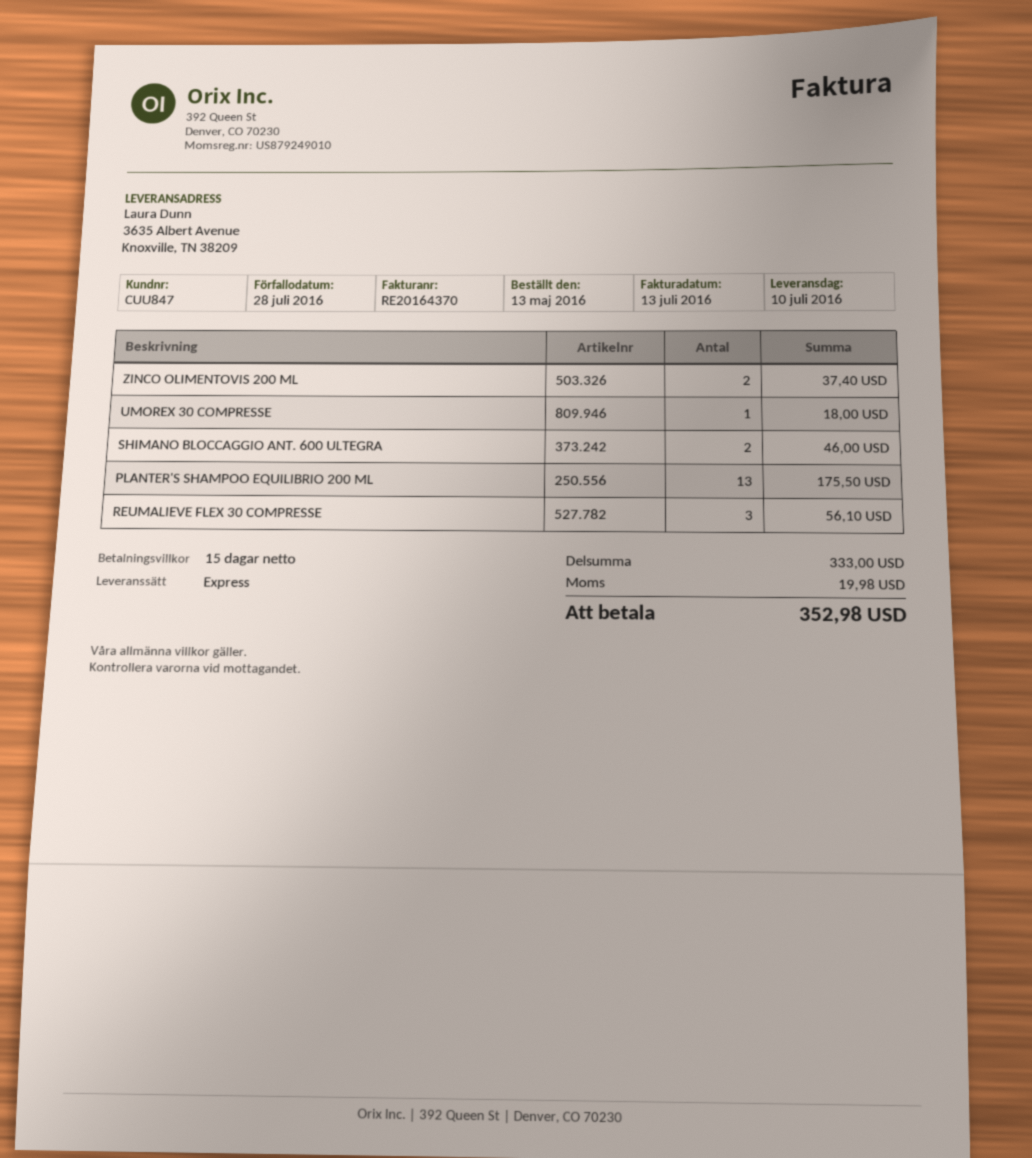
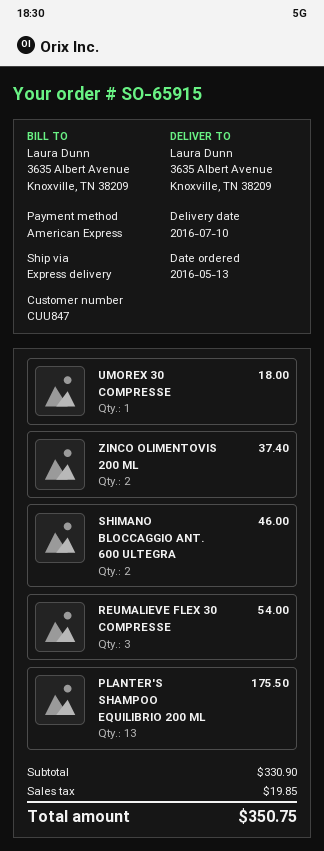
REUMALIEVE FLEX 30 COMPRESSE: 3 for 56.10 -> 3 for 54.00
subtotal: 333.00 -> 330.90
tax: 19.98 -> 19.85
total: 352.98 -> 350.75

